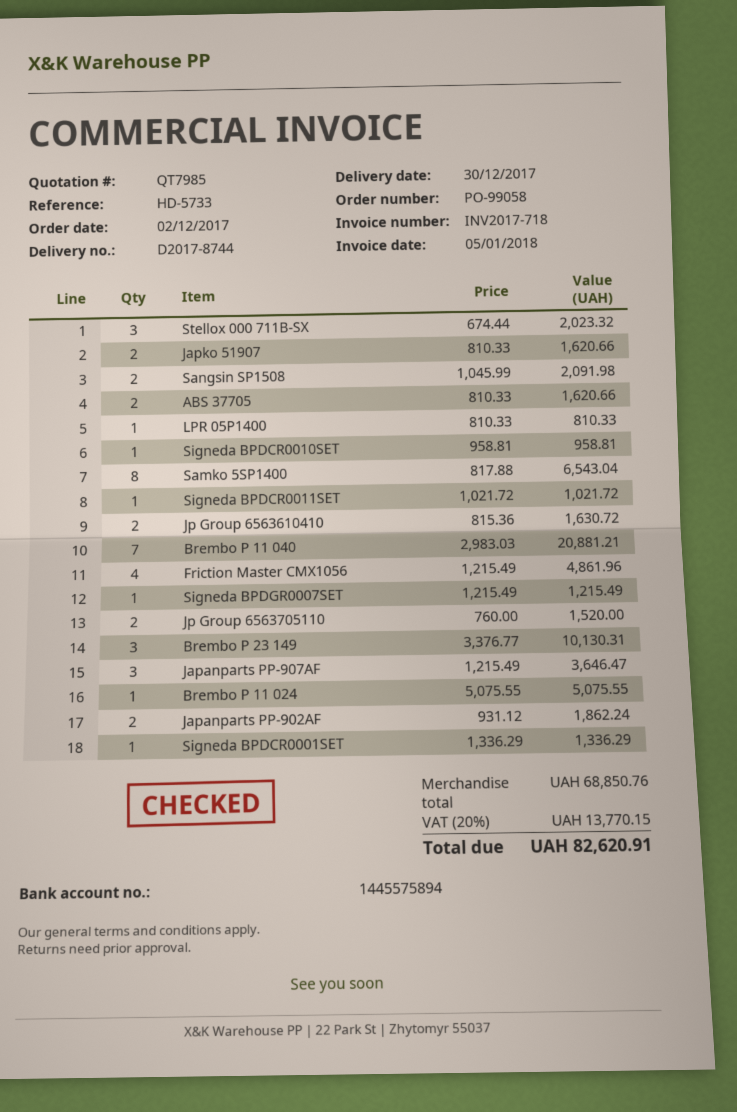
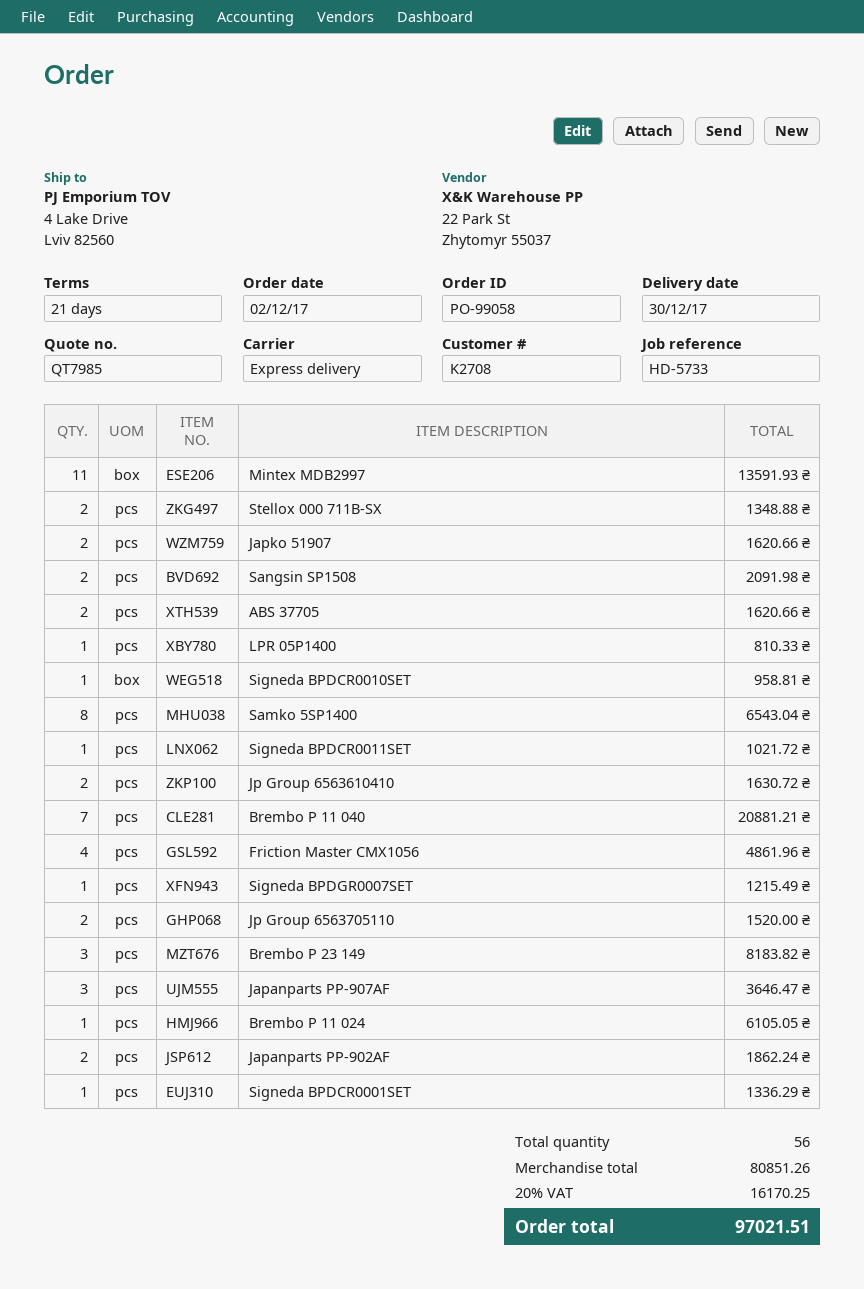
Stellox 000 711B-SX: 3 for 2023.32 -> 2 for 1348.88
Brembo P 23 149: 3 for 10130.31 -> 3 for 8183.82
Brembo P 11 024: 1 for 5075.55 -> 1 for 6105.05
Mintex MDB2997: none -> 11 for 13591.93
subtotal: 68850.76 -> 80851.26
tax: 20% = 13770.15 -> 20% = 16170.25
total: 82620.91 -> 97021.51

